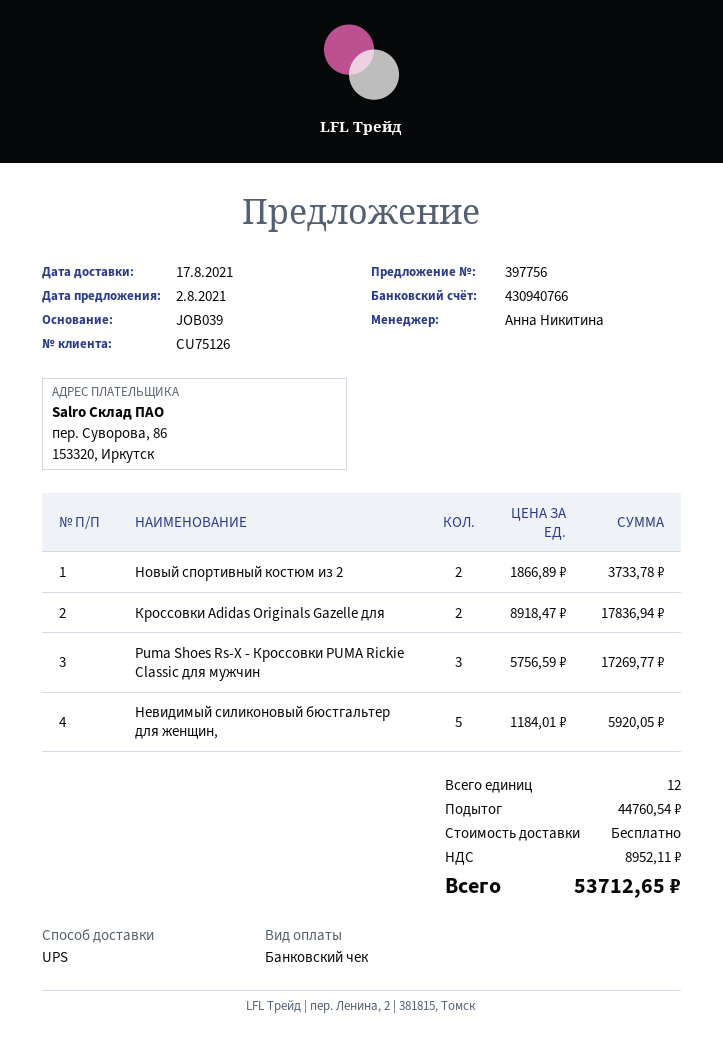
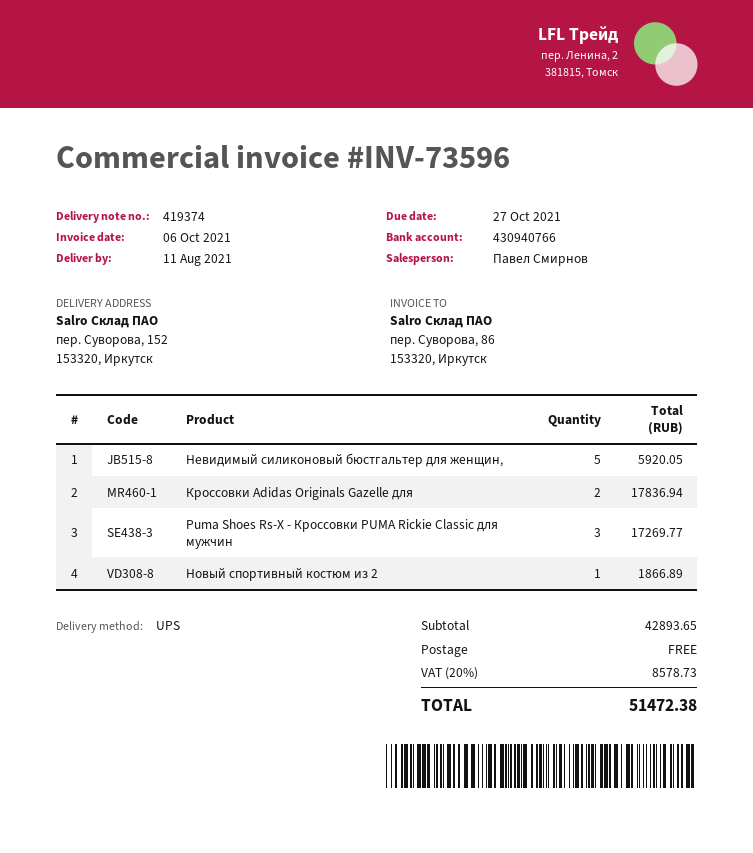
delivery date: 2021-08-17 -> 2021-08-11
sales rep: Анна Никитина -> Павел Смирнов
Новый спортивный костюм из 2: 2 for 3733.78 -> 1 for 1866.89
subtotal: 44760.54 -> 42893.65
tax: 8952.11 -> 8578.73
total: 53712.65 -> 51472.38

